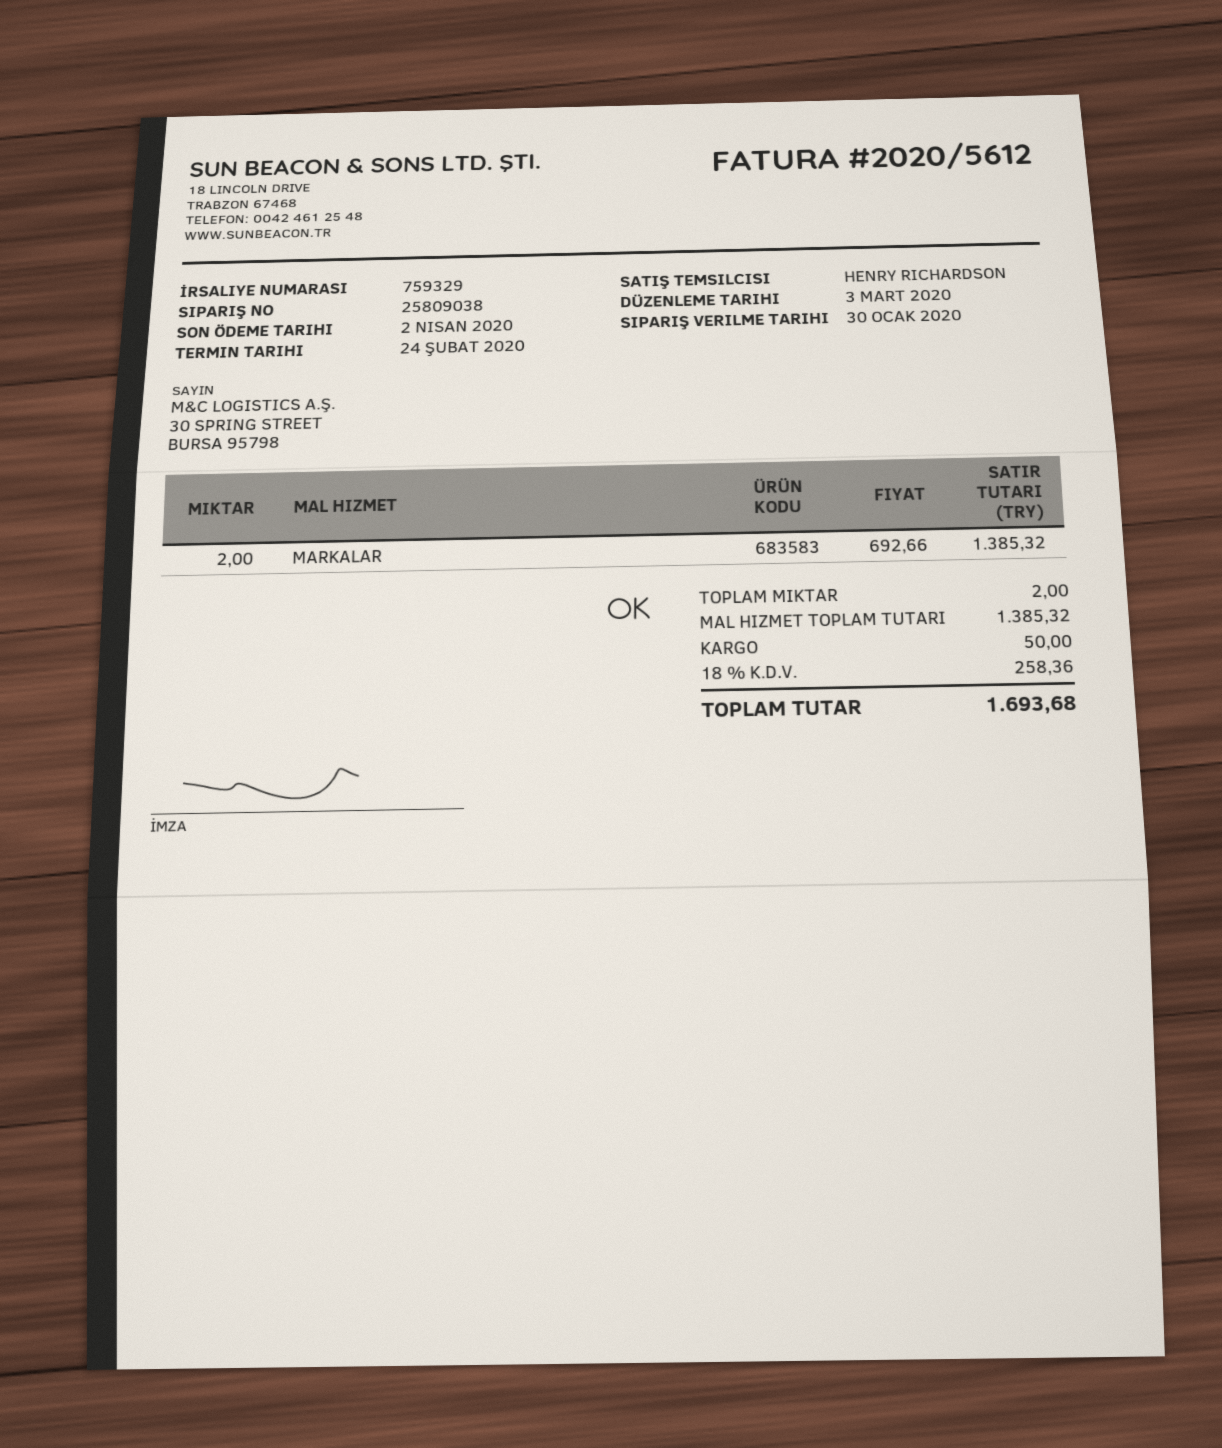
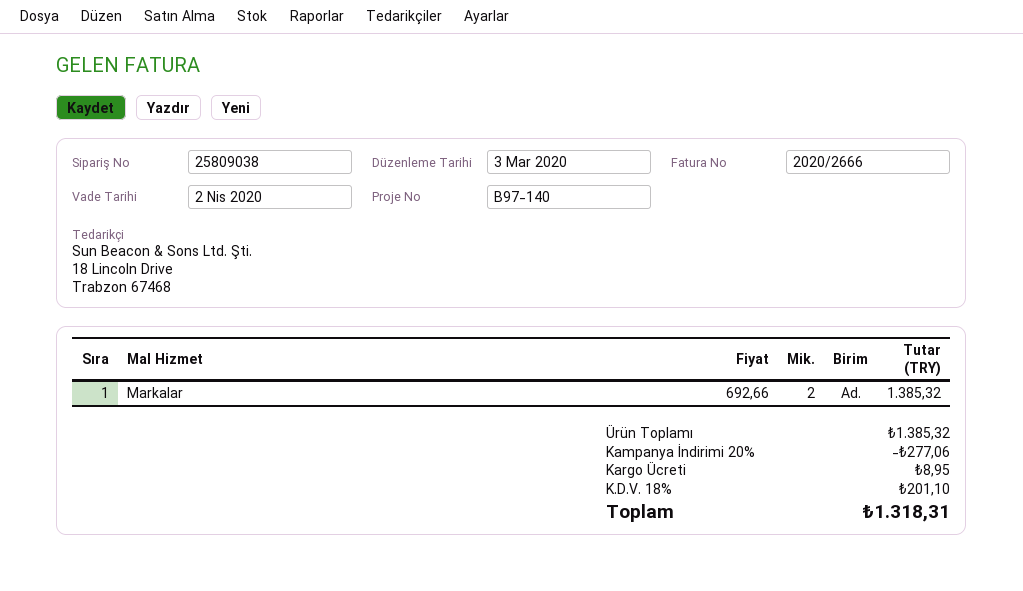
invoice number: 2020/5612 -> 2020/2666
discount: none -> 20% = 277.06
shipping: 50.00 -> 8.95
tax: 18% = 258.36 -> 18% = 201.10
total: 1693.68 -> 1318.31

